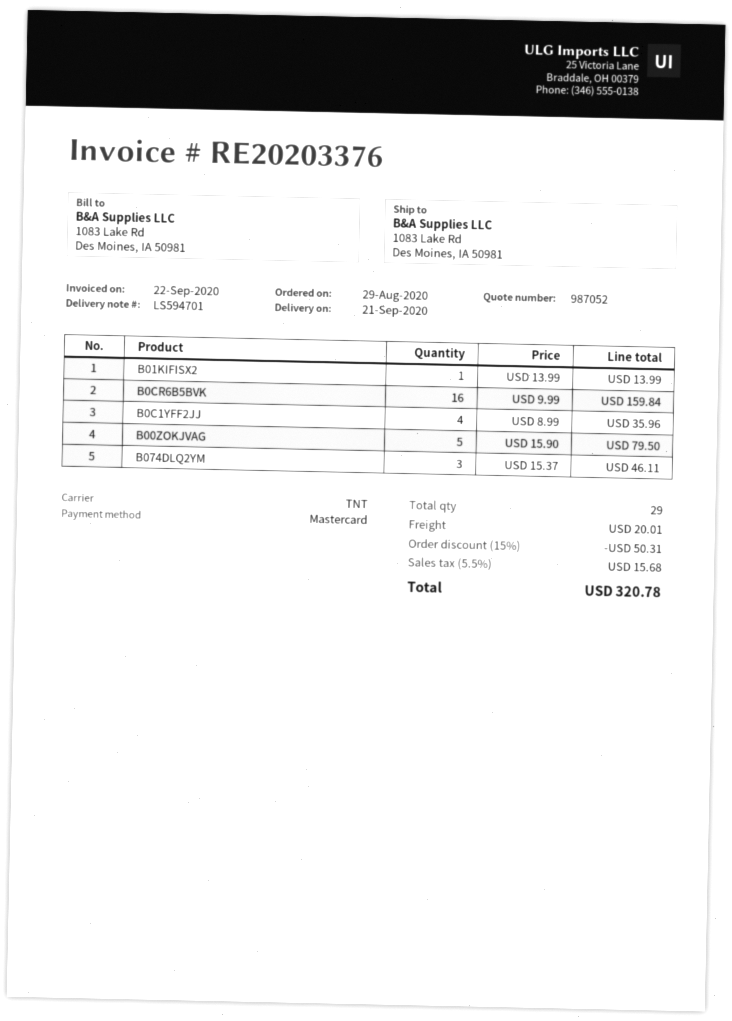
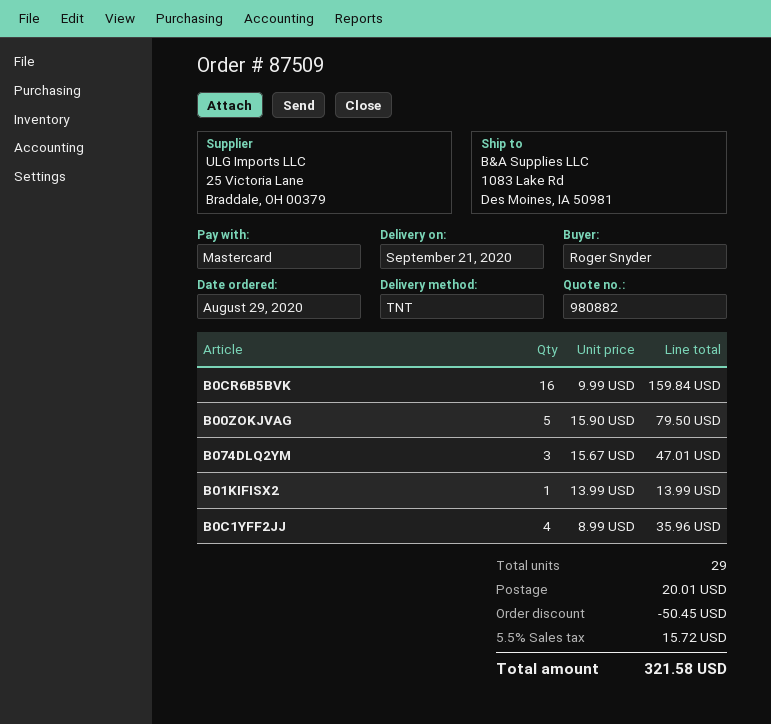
quote number: 987052 -> 980882
B074DLQ2YM: 3 x 15.37 = 46.11 -> 3 x 15.67 = 47.01
discount: 50.31 -> 50.45
tax: 5.5% = 15.68 -> 5.5% = 15.72
total: 320.78 -> 321.58

